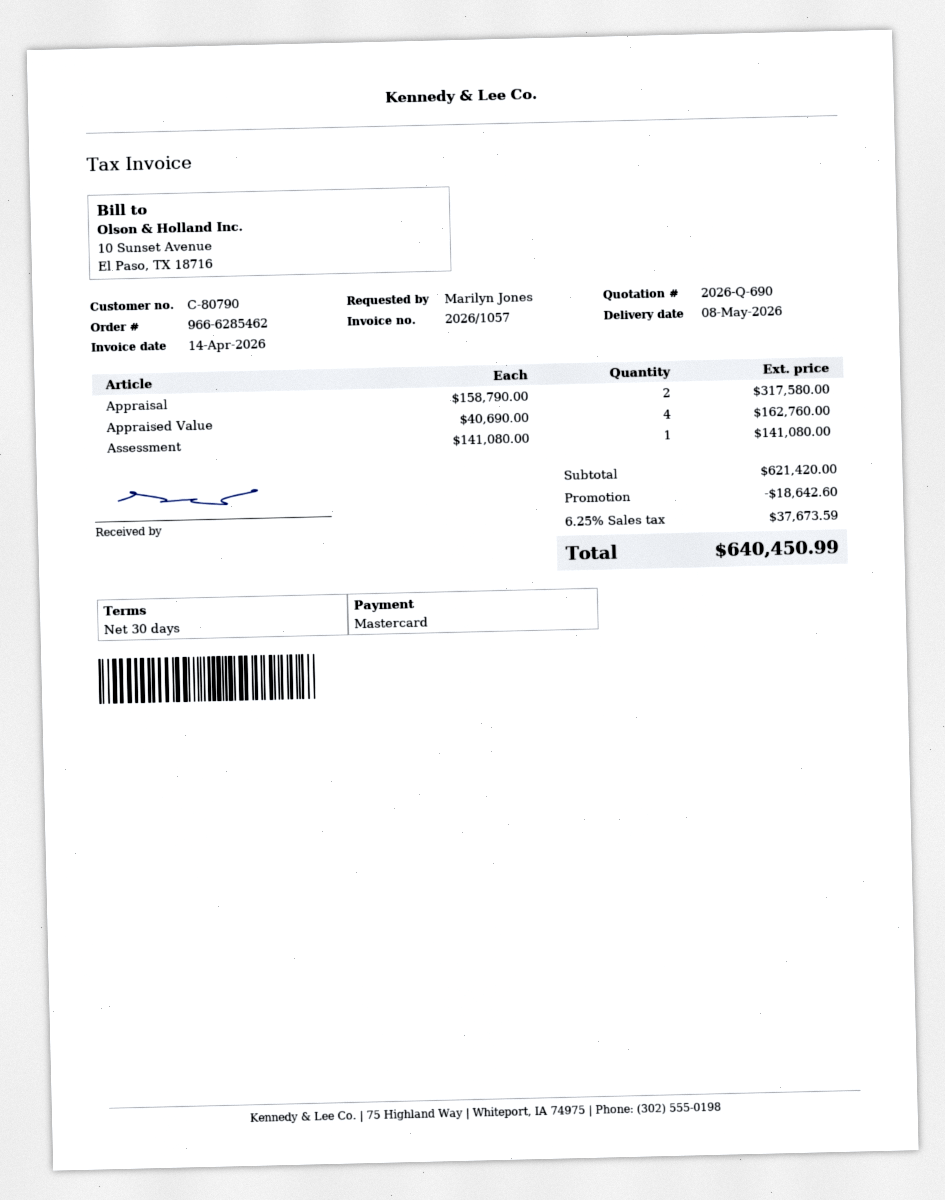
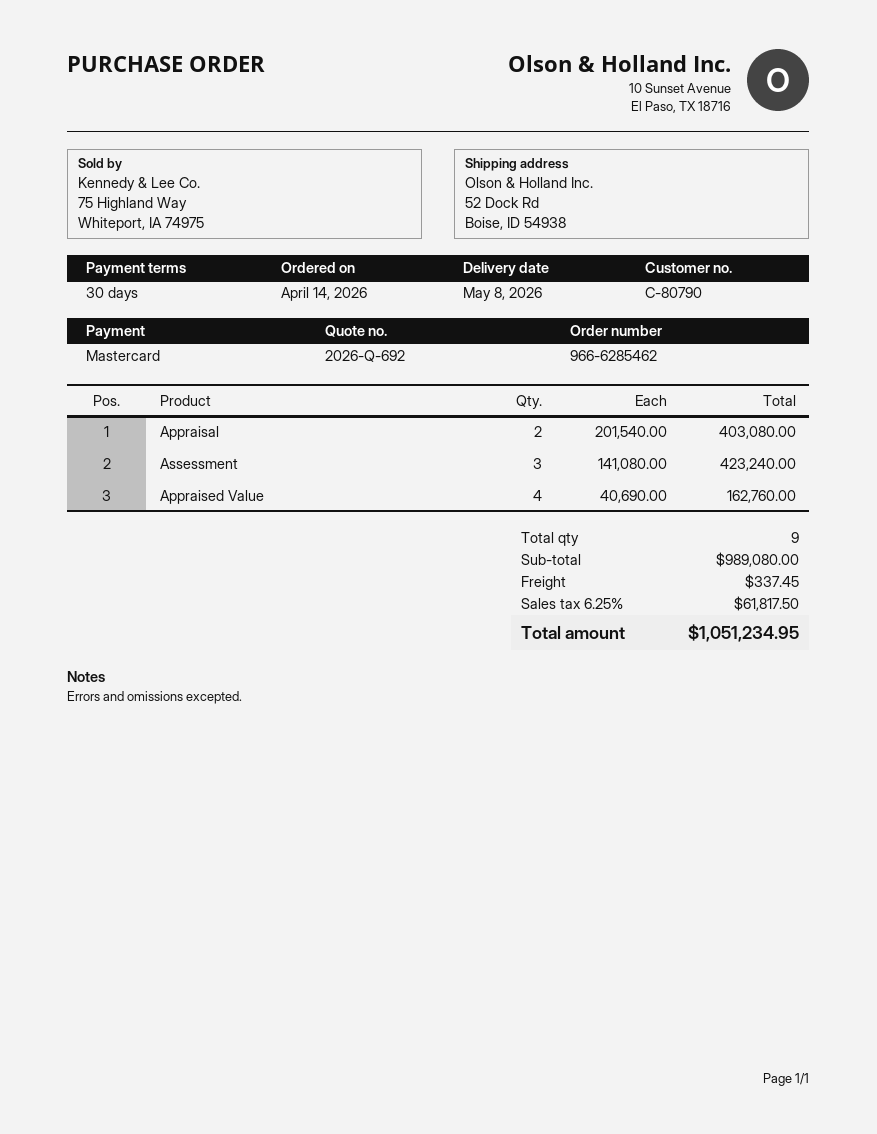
quote number: 2026-Q-690 -> 2026-Q-692
Appraisal: 2 x 158790.00 = 317580.00 -> 2 x 201540.00 = 403080.00
Assessment: 1 x 141080.00 = 141080.00 -> 3 x 141080.00 = 423240.00
subtotal: 621420.00 -> 989080.00
discount: 18642.60 -> none
shipping: none -> 337.45
tax: 6.25% = 37673.59 -> 6.25% = 61817.50
total: 640450.99 -> 1051234.95

